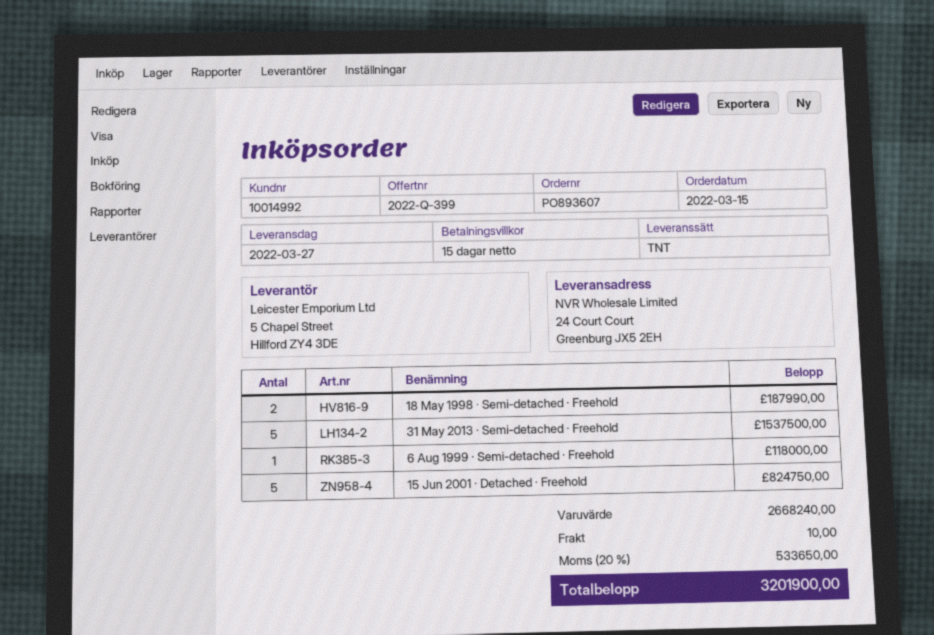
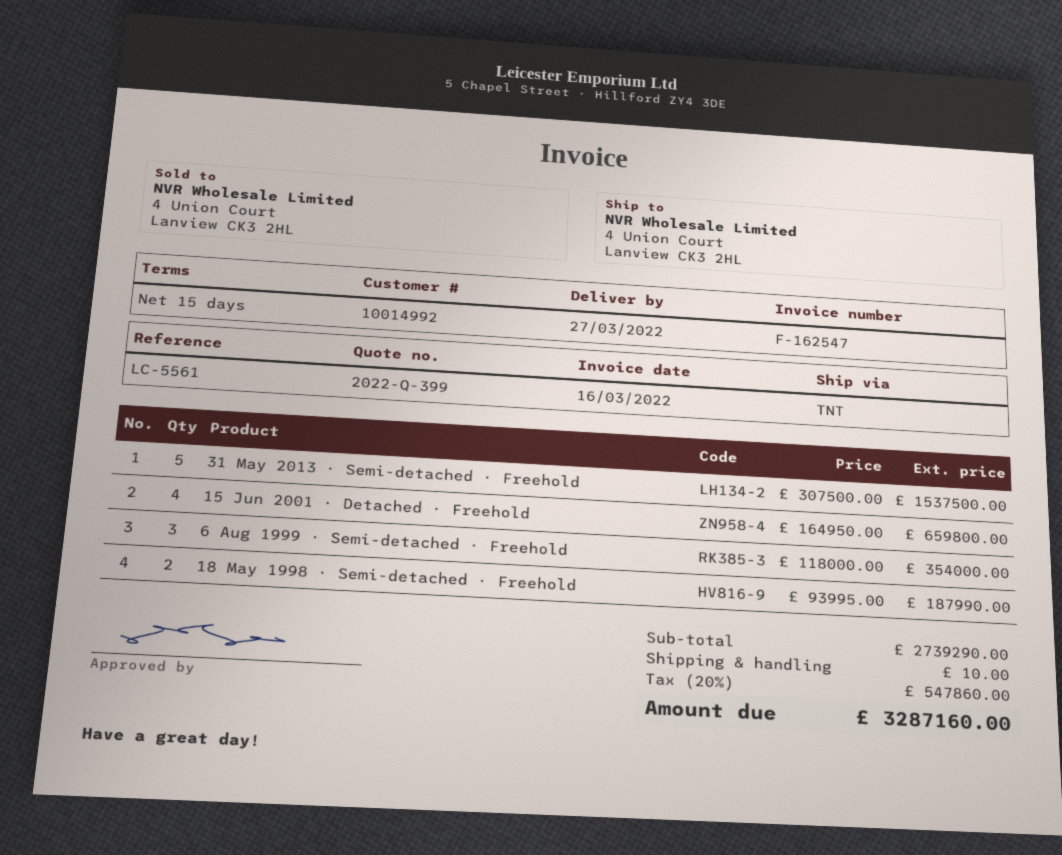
ship to: 24 Court Court, Greenburg JX5 2EH -> 4 Union Court, Lanview CK3 2HL
6 Aug 1999 · Semi-detached · Freehold: 1 for 118000.00 -> 3 for 354000.00
15 Jun 2001 · Detached · Freehold: 5 for 824750.00 -> 4 for 659800.00
subtotal: 2668240.00 -> 2739290.00
tax: 20% = 533650.00 -> 20% = 547860.00
total: 3201900.00 -> 3287160.00

